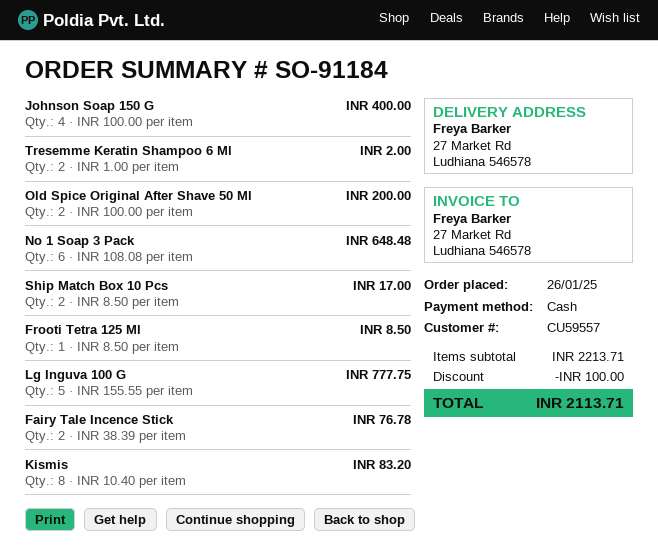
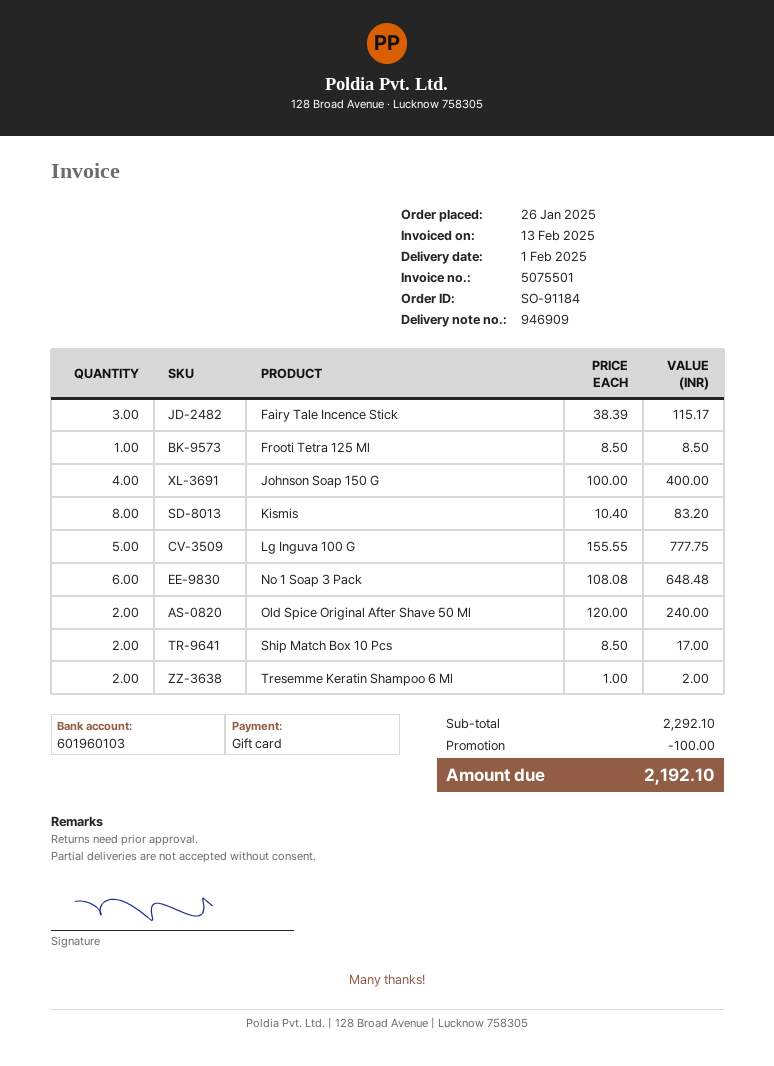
payment method: cash -> gift card
Old Spice Original After Shave 50 Ml: 2 x 100.00 = 200.00 -> 2 x 120.00 = 240.00
Fairy Tale Incence Stick: 2 x 38.39 = 76.78 -> 3 x 38.39 = 115.17
subtotal: 2213.71 -> 2292.10
total: 2113.71 -> 2192.10

